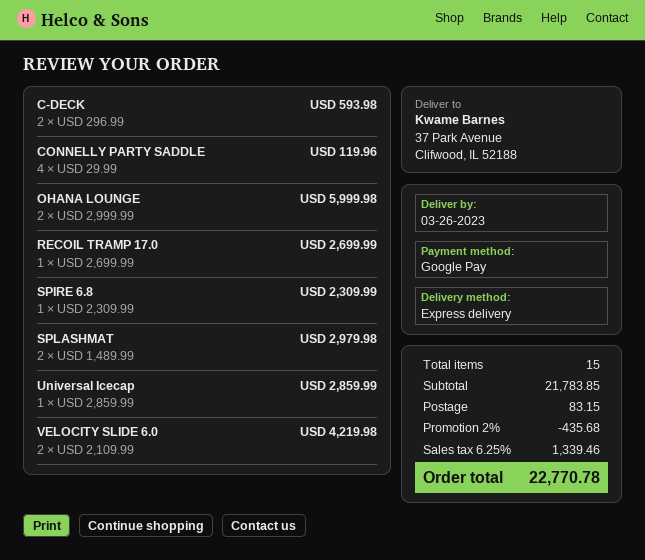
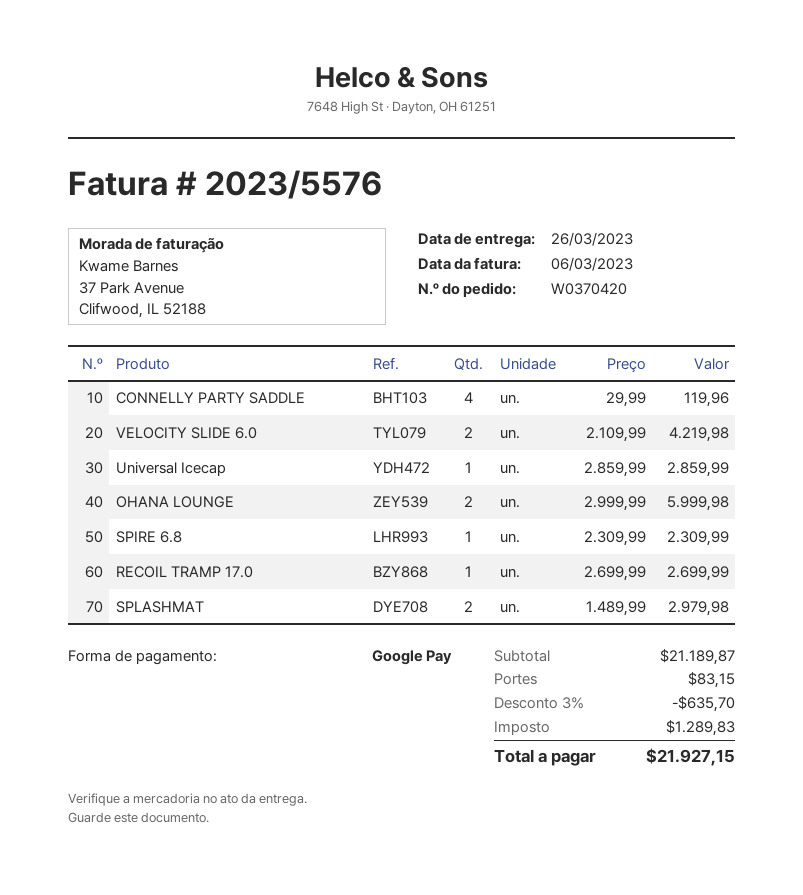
C-DECK: 2 x 296.99 = 593.98 -> none
subtotal: 21783.85 -> 21189.87
discount: 2% = 435.68 -> 3% = 635.70
tax: 1339.46 -> 1289.83
total: 22770.78 -> 21927.15

